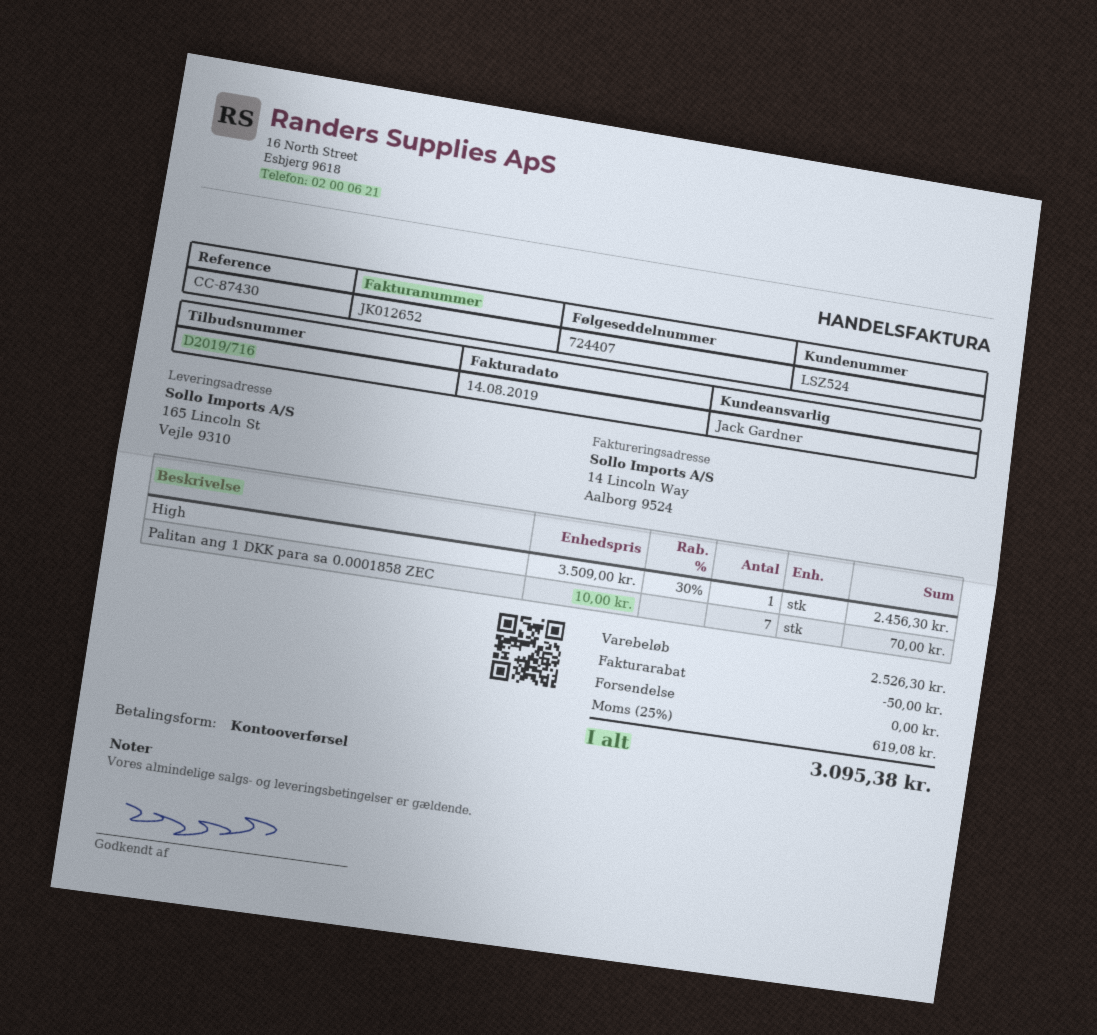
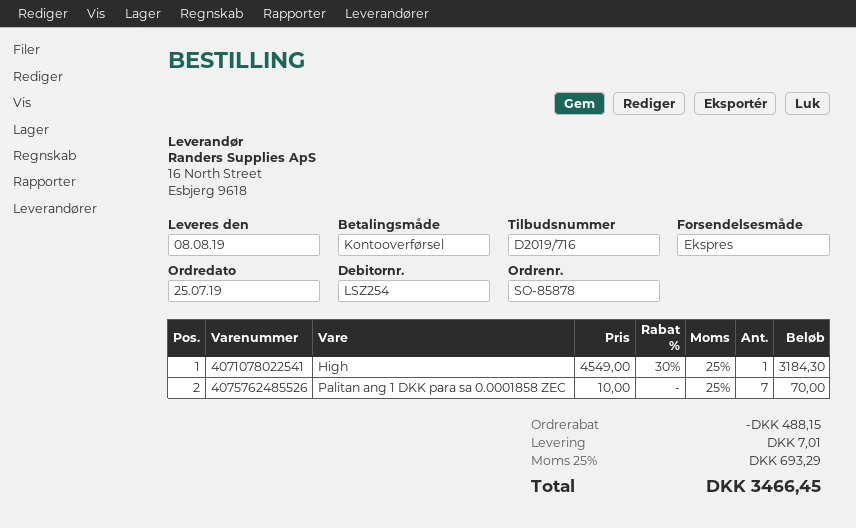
customer number: LSZ524 -> LSZ254
High: 1 x 3509.00 - 30% = 2456.30 -> 1 x 4549.00 - 30% = 3184.30
discount: 50.00 -> 488.15
shipping: 0.00 -> 7.01
tax: 25% = 619.08 -> 25% = 693.29
total: 3095.38 -> 3466.45

